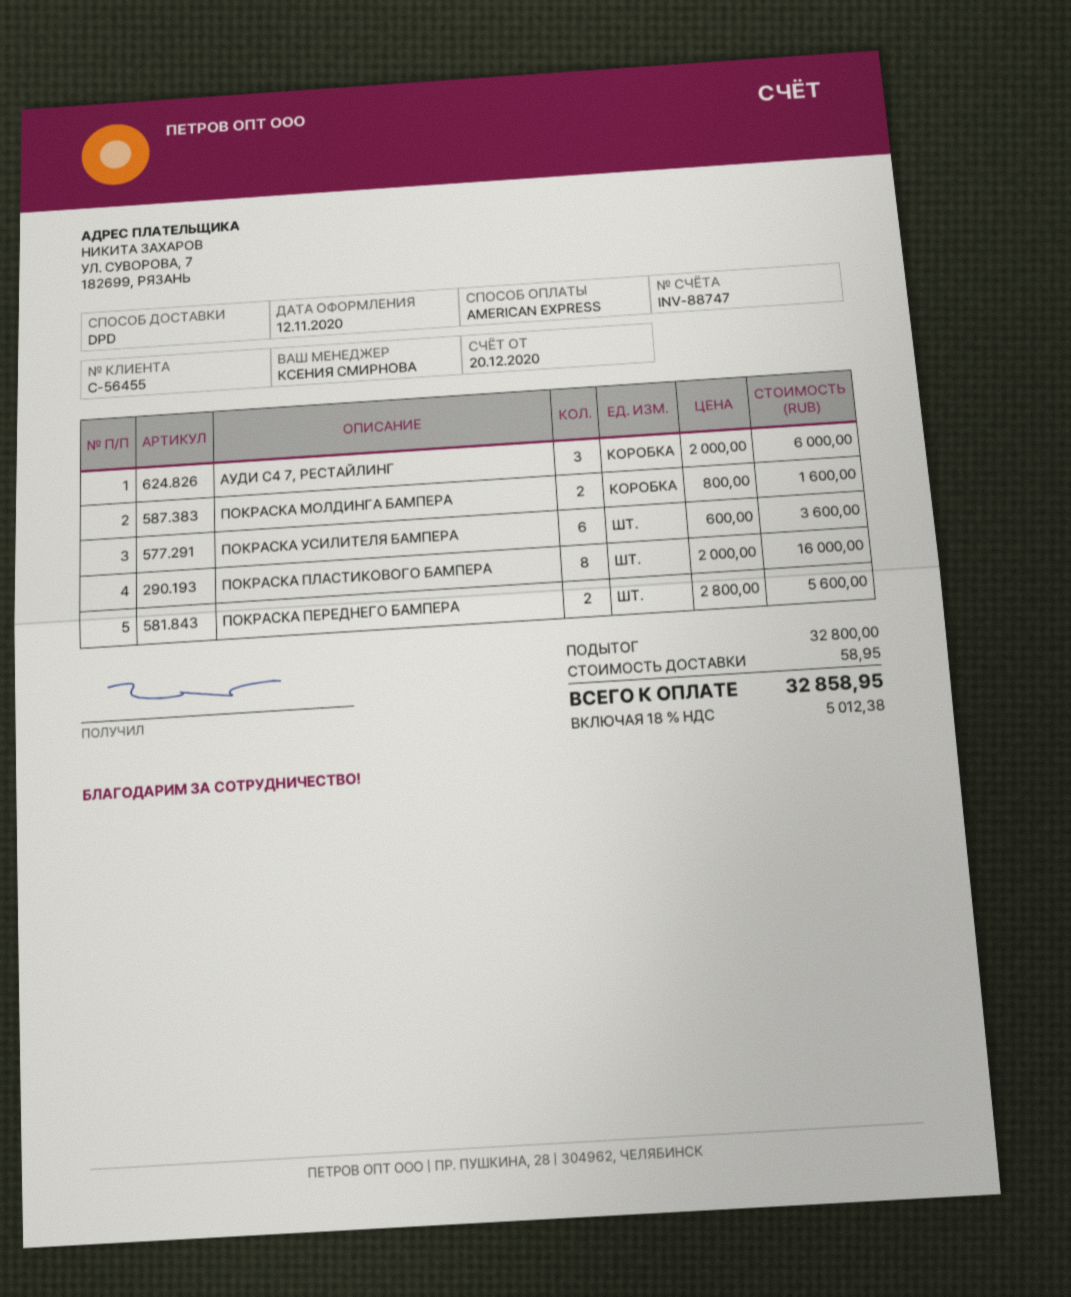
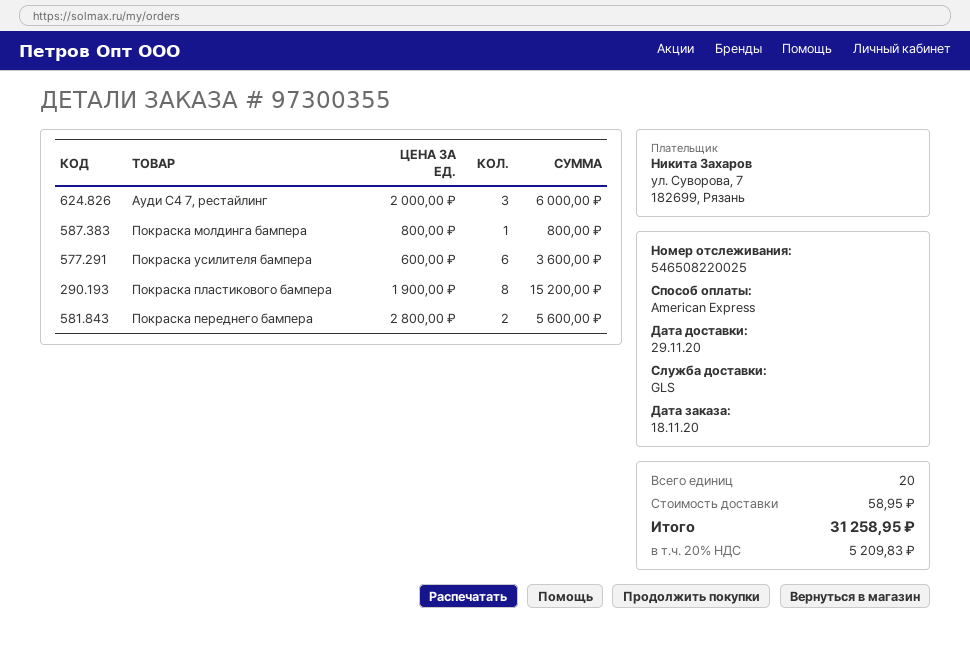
order date: 2020-11-12 -> 2020-11-18
shipping method: DPD -> GLS
ПОКРАСКА МОЛДИНГА БАМПЕРА: 2 x 800.00 = 1600.00 -> 1 x 800.00 = 800.00
ПОКРАСКА ПЛАСТИКОВОГО БАМПЕРА: 8 x 2000.00 = 16000.00 -> 8 x 1900.00 = 15200.00
tax: 18% = 5012.38 -> 20% = 5209.83
total: 32858.95 -> 31258.95

